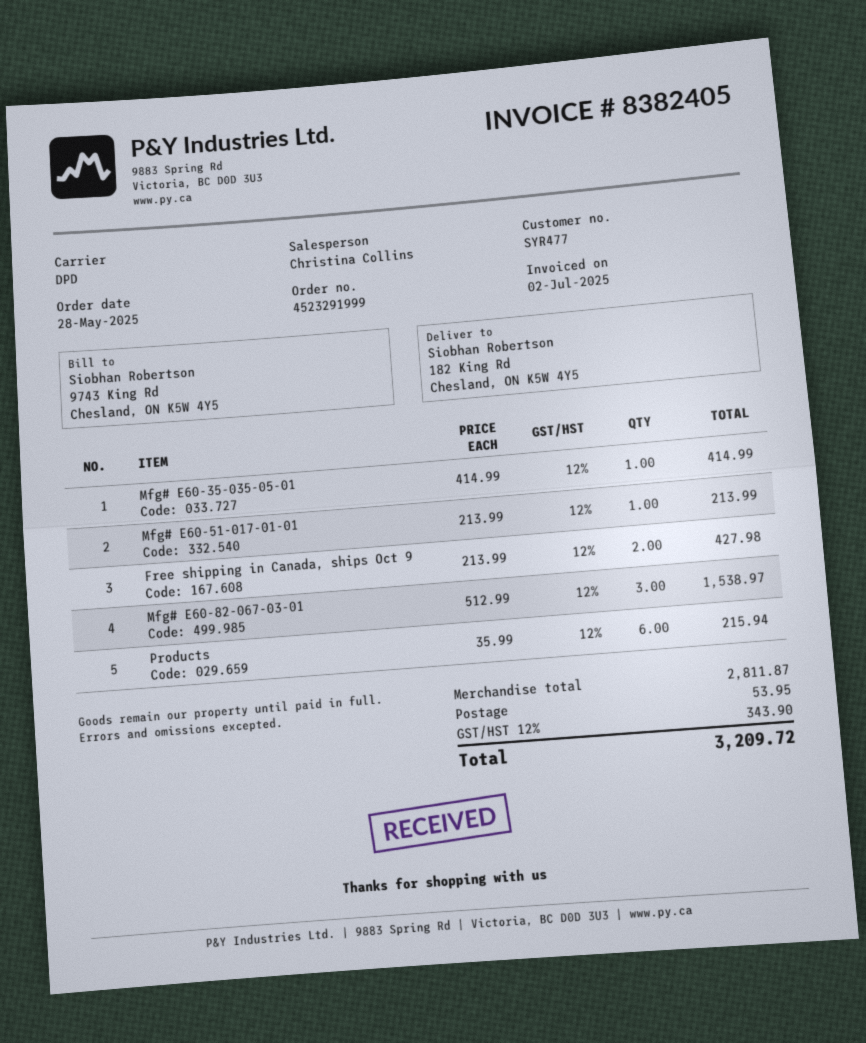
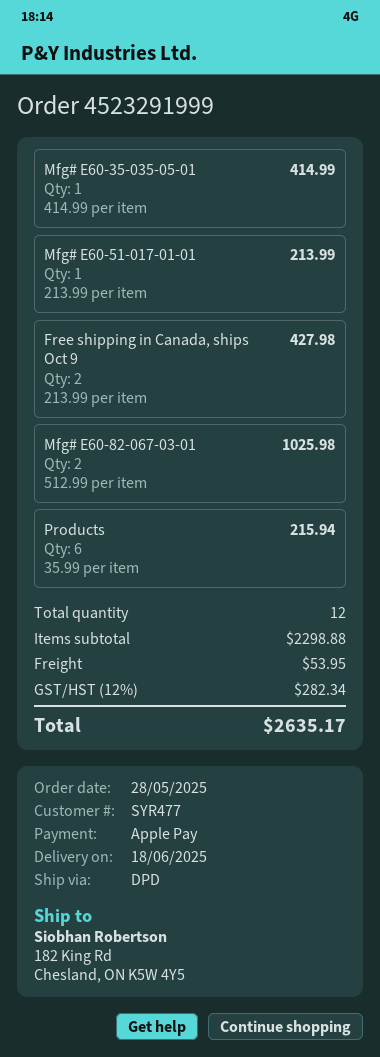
Mfg# E60-82-067-03-01: 3 x 512.99 = 1538.97 -> 2 x 512.99 = 1025.98
subtotal: 2811.87 -> 2298.88
tax: 12% = 343.90 -> 12% = 282.34
total: 3209.72 -> 2635.17

